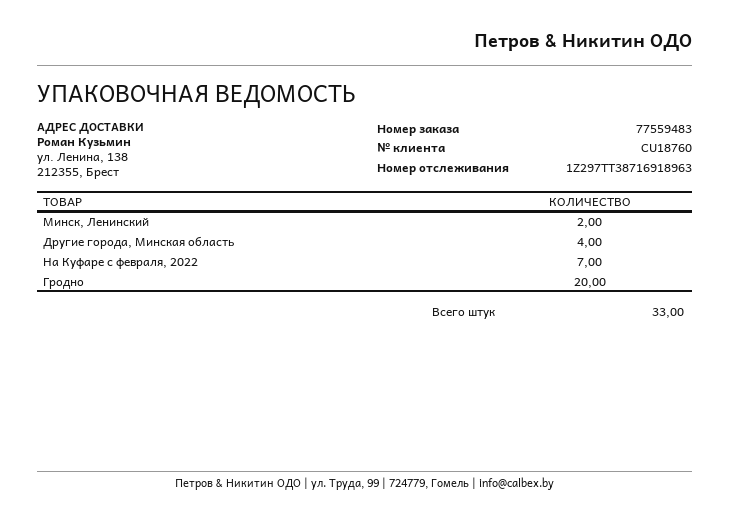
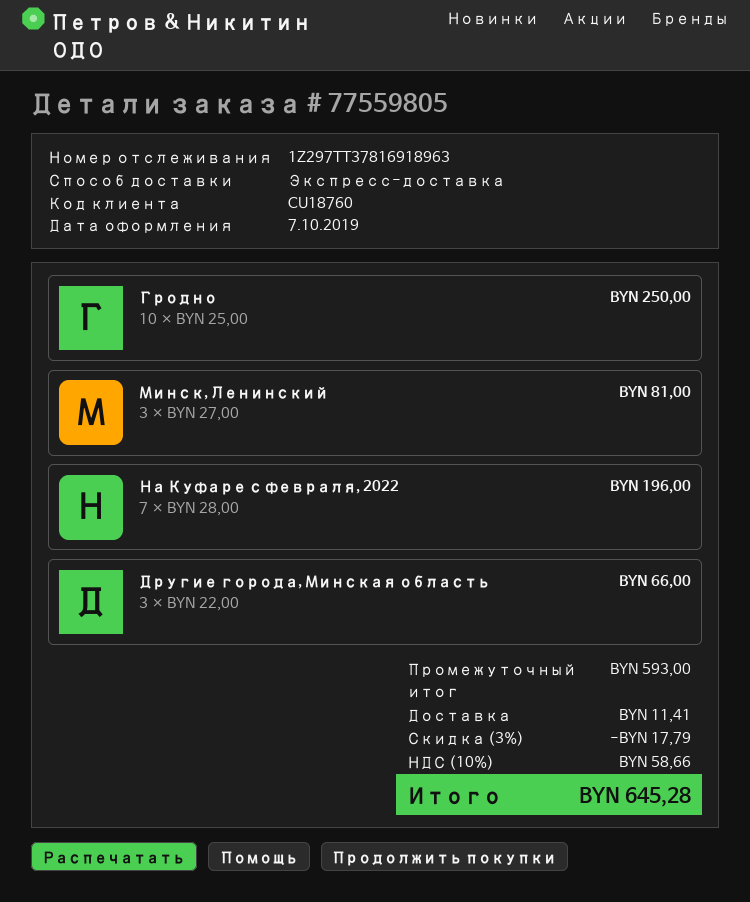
order number: 77559483 -> 77559805
tracking number: 1Z297TT38716918963 -> 1Z297TT37816918963
Минск, Ленинский: 2 -> 3
Другие города, Минская область: 4 -> 3
Гродно: 20 -> 10

